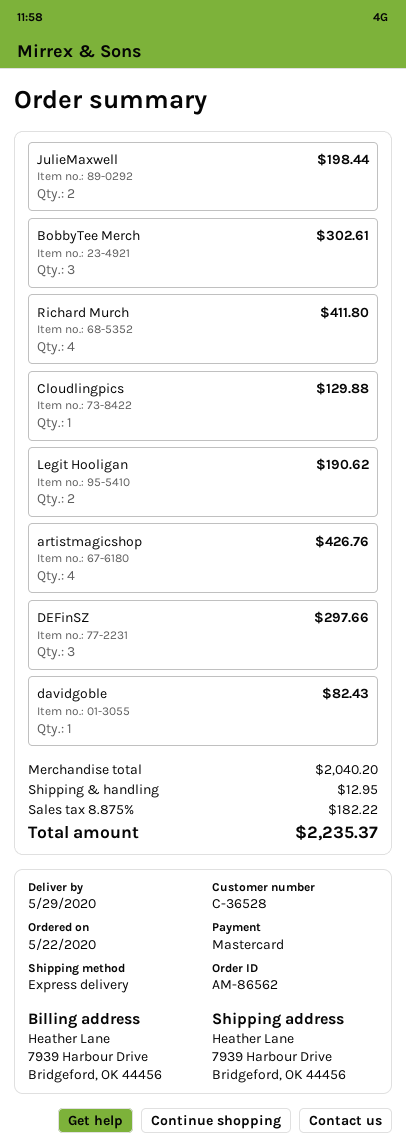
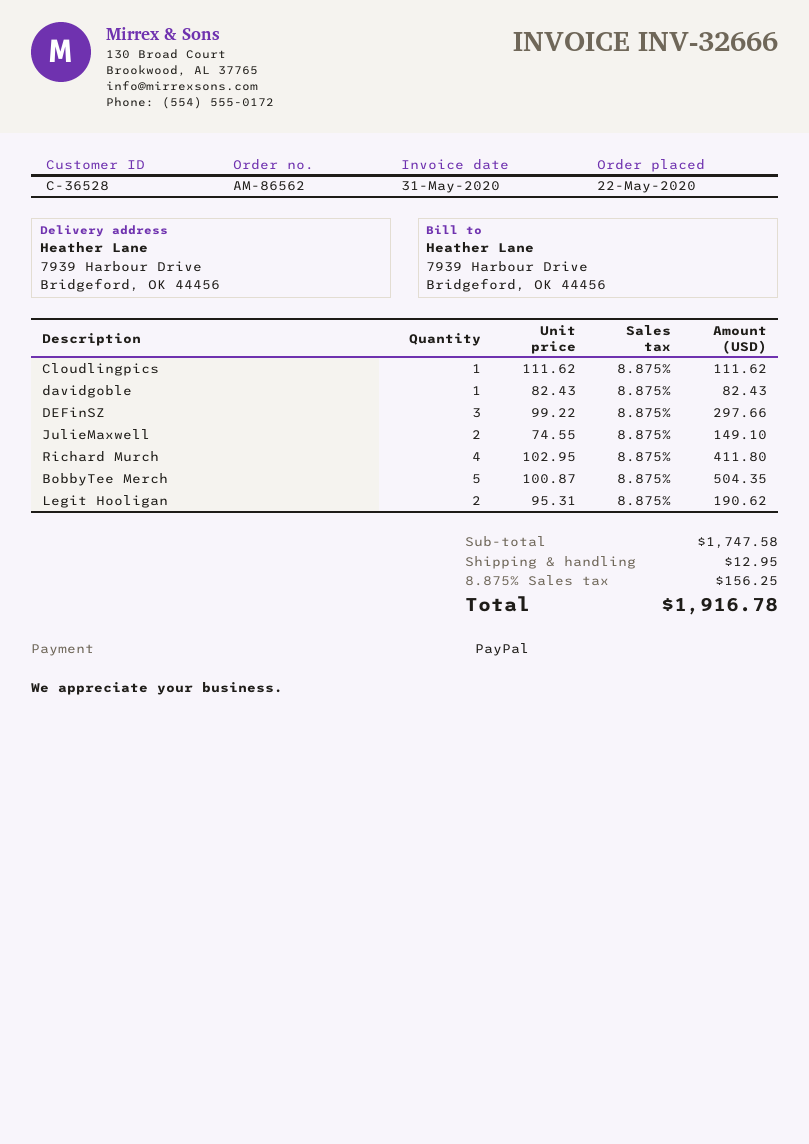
payment method: Mastercard -> PayPal
JulieMaxwell: 2 for 198.44 -> 2 for 149.10
BobbyTee Merch: 3 for 302.61 -> 5 for 504.35
Cloudlingpics: 1 for 129.88 -> 1 for 111.62
artistmagicshop: 4 for 426.76 -> none
subtotal: 2040.20 -> 1747.58
tax: 8.875% = 182.22 -> 8.875% = 156.25
total: 2235.37 -> 1916.78

